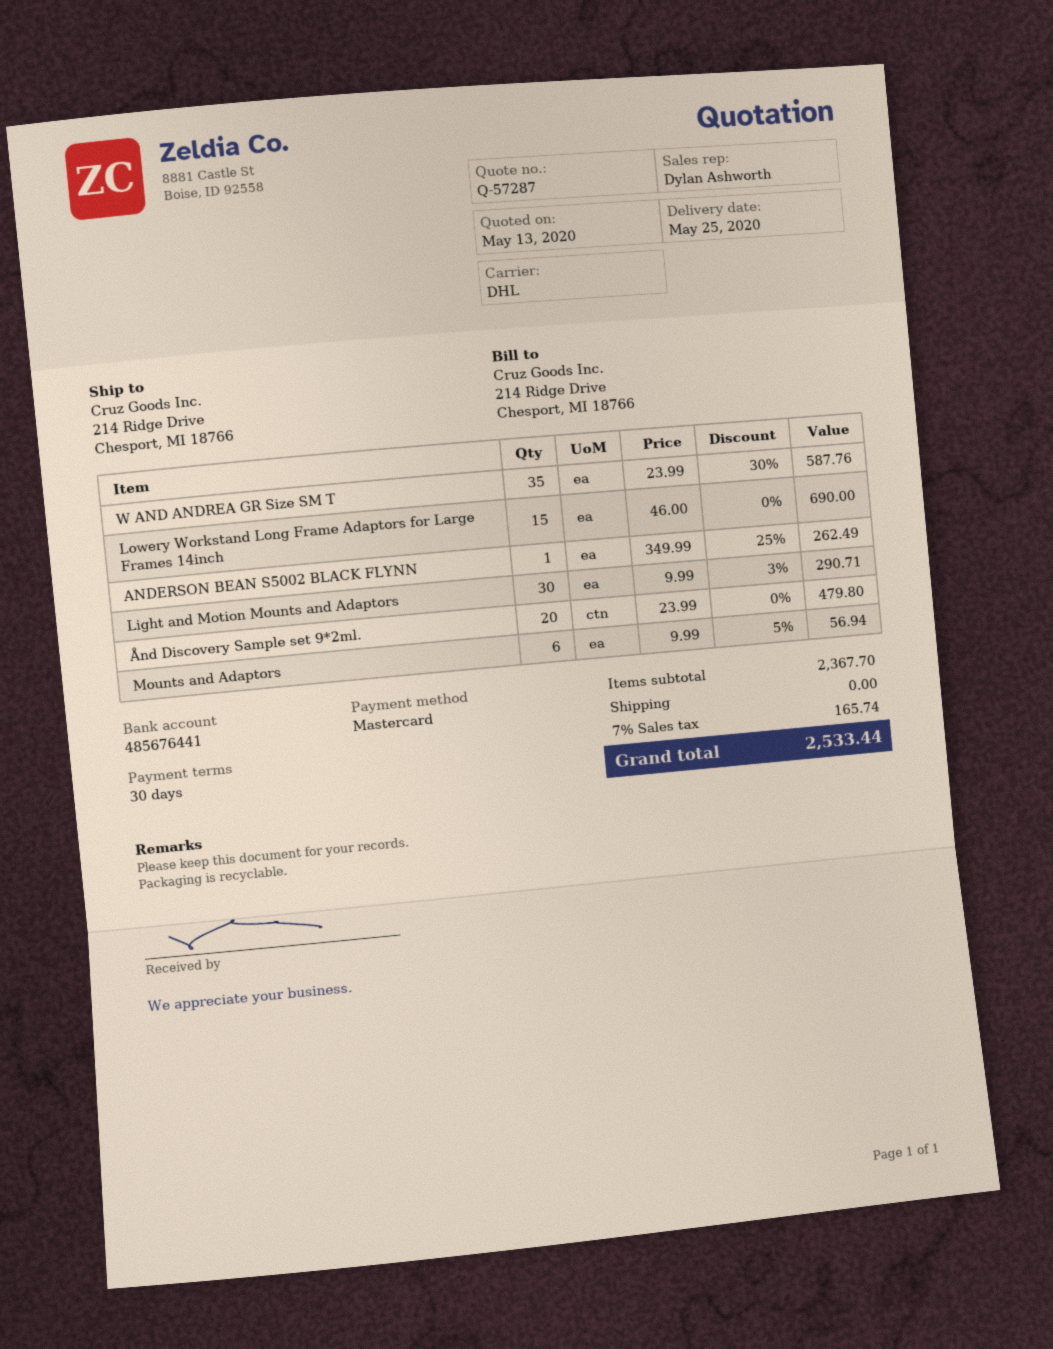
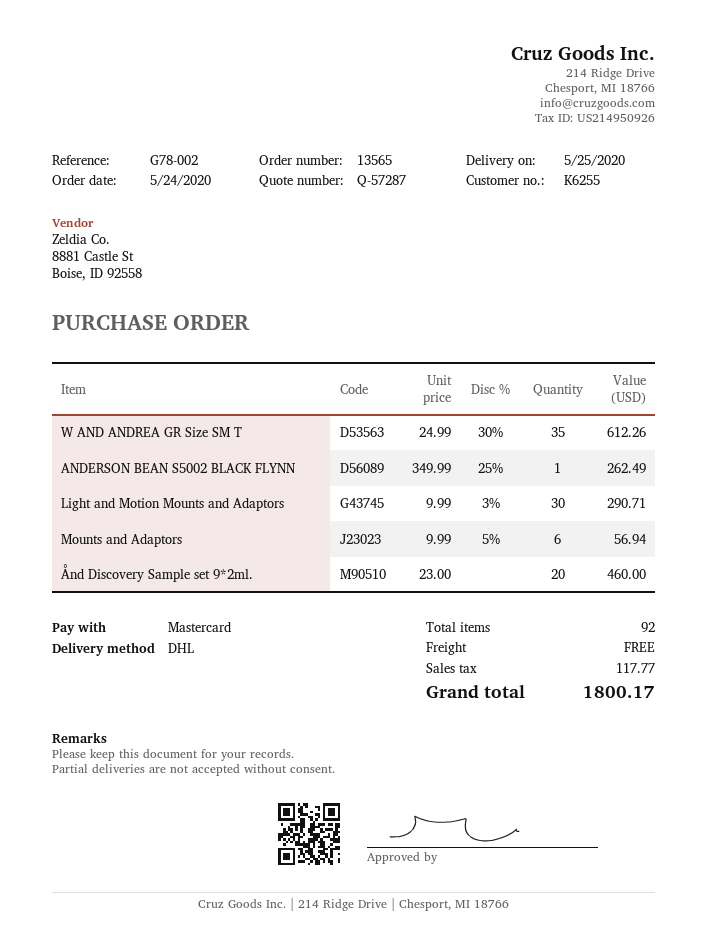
W AND ANDREA GR Size SM T: 35 x 23.99 - 30% = 587.76 -> 35 x 24.99 - 30% = 612.26
Lowery Workstand Long Frame Adaptors for Large Frames 14inch: 15 x 46.00 = 690.00 -> none
Ånd Discovery Sample set 9*2ml.: 20 x 23.99 = 479.80 -> 20 x 23.00 = 460.00
tax: 165.74 -> 117.77
total: 2533.44 -> 1800.17

